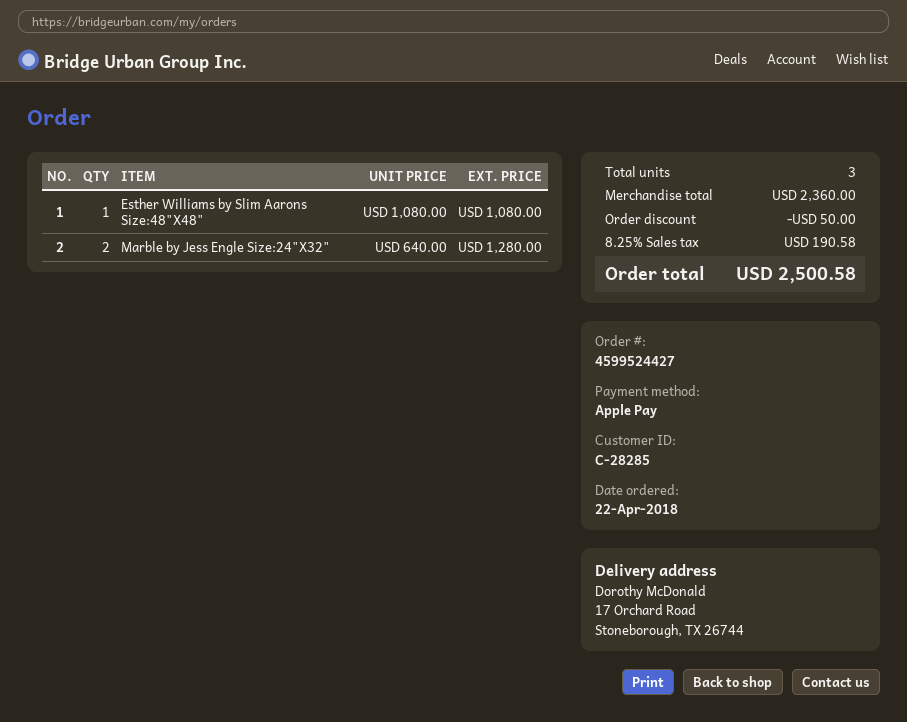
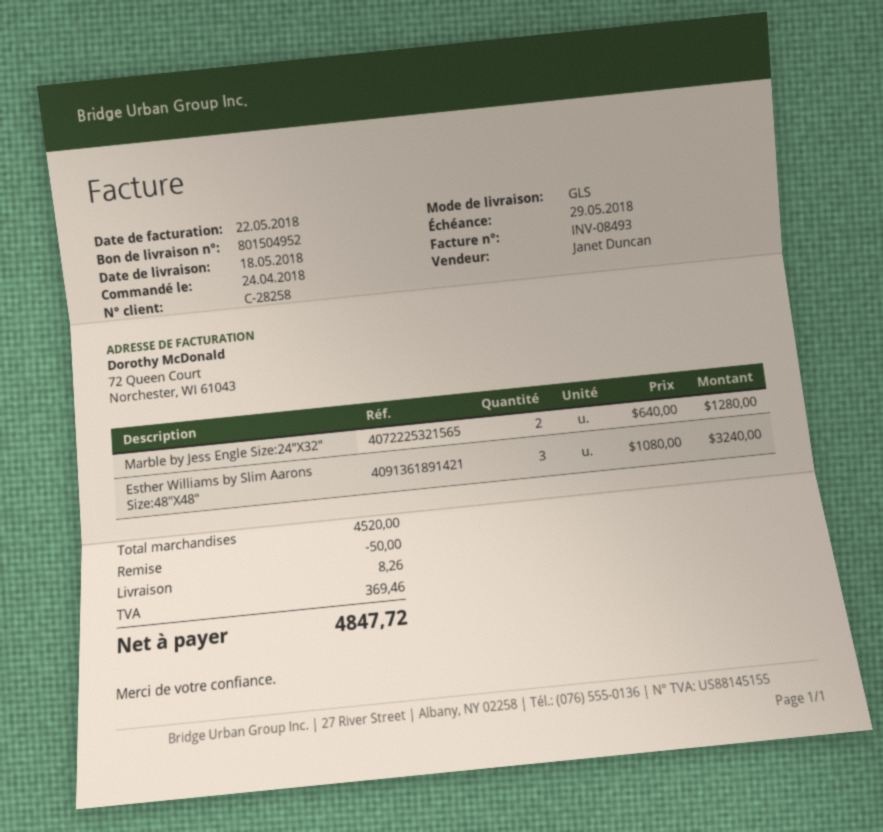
order date: 2018-04-22 -> 2018-04-24
customer number: C-28285 -> C-28258
Esther Williams by Slim Aarons Size:48"X48": 1 x 1080.00 = 1080.00 -> 3 x 1080.00 = 3240.00
subtotal: 2360.00 -> 4520.00
shipping: none -> 8.26
tax: 190.58 -> 369.46
total: 2500.58 -> 4847.72

